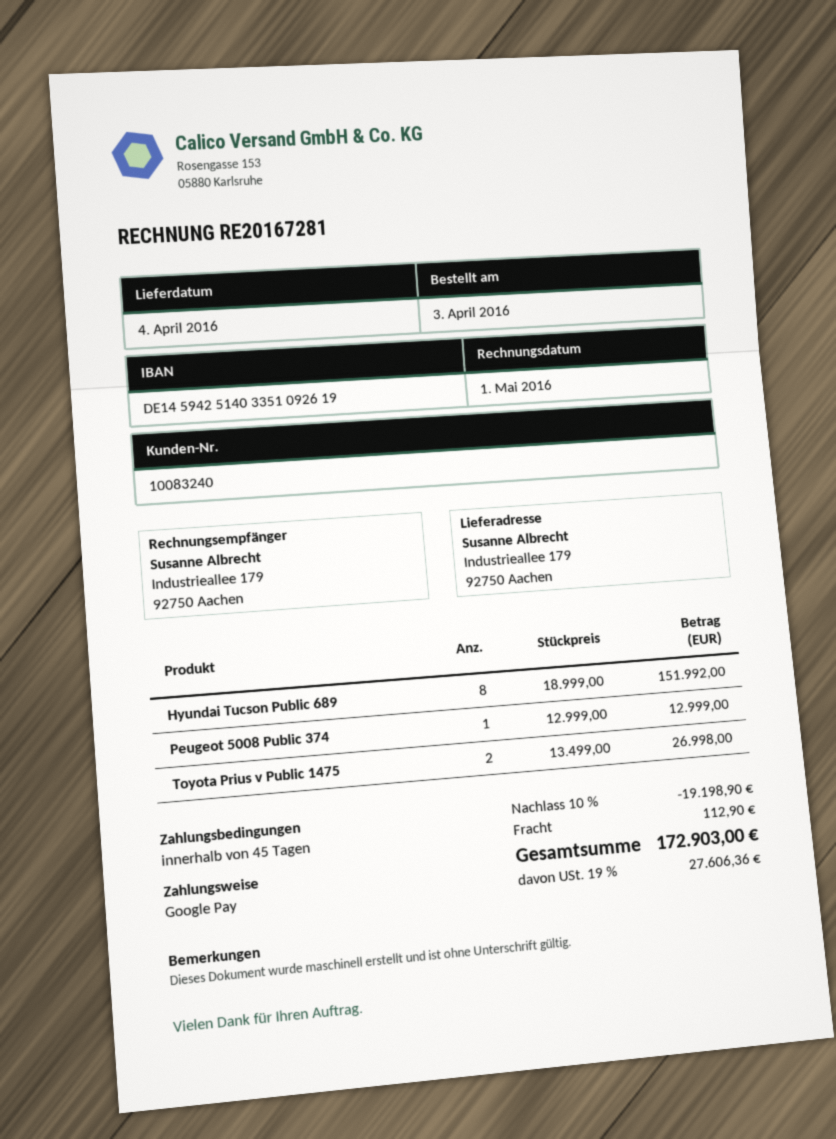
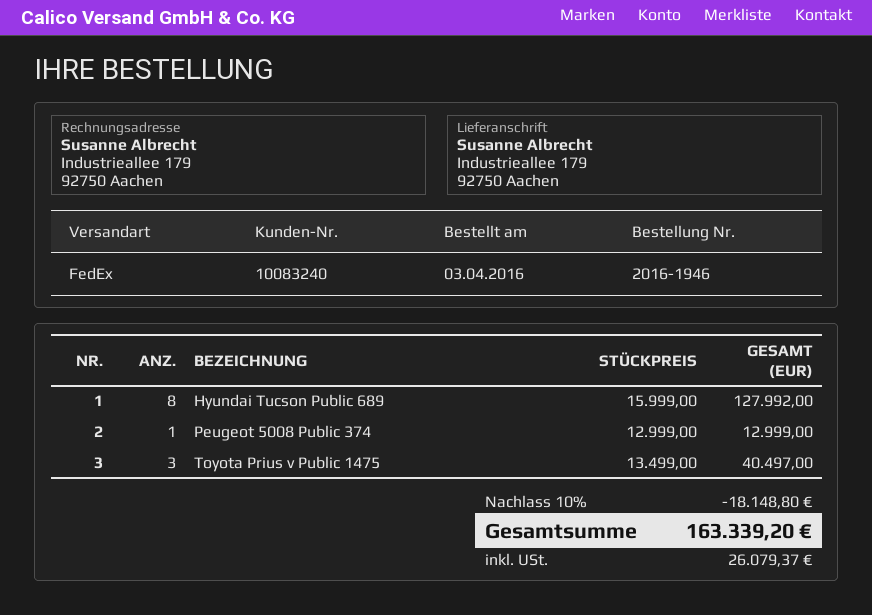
Hyundai Tucson Public 689: 8 x 18999.00 = 151992.00 -> 8 x 15999.00 = 127992.00
Toyota Prius v Public 1475: 2 x 13499.00 = 26998.00 -> 3 x 13499.00 = 40497.00
discount: 10% = 19198.90 -> 10% = 18148.80
shipping: 112.90 -> none
tax: 27606.36 -> 26079.37
total: 172903.00 -> 163339.20

